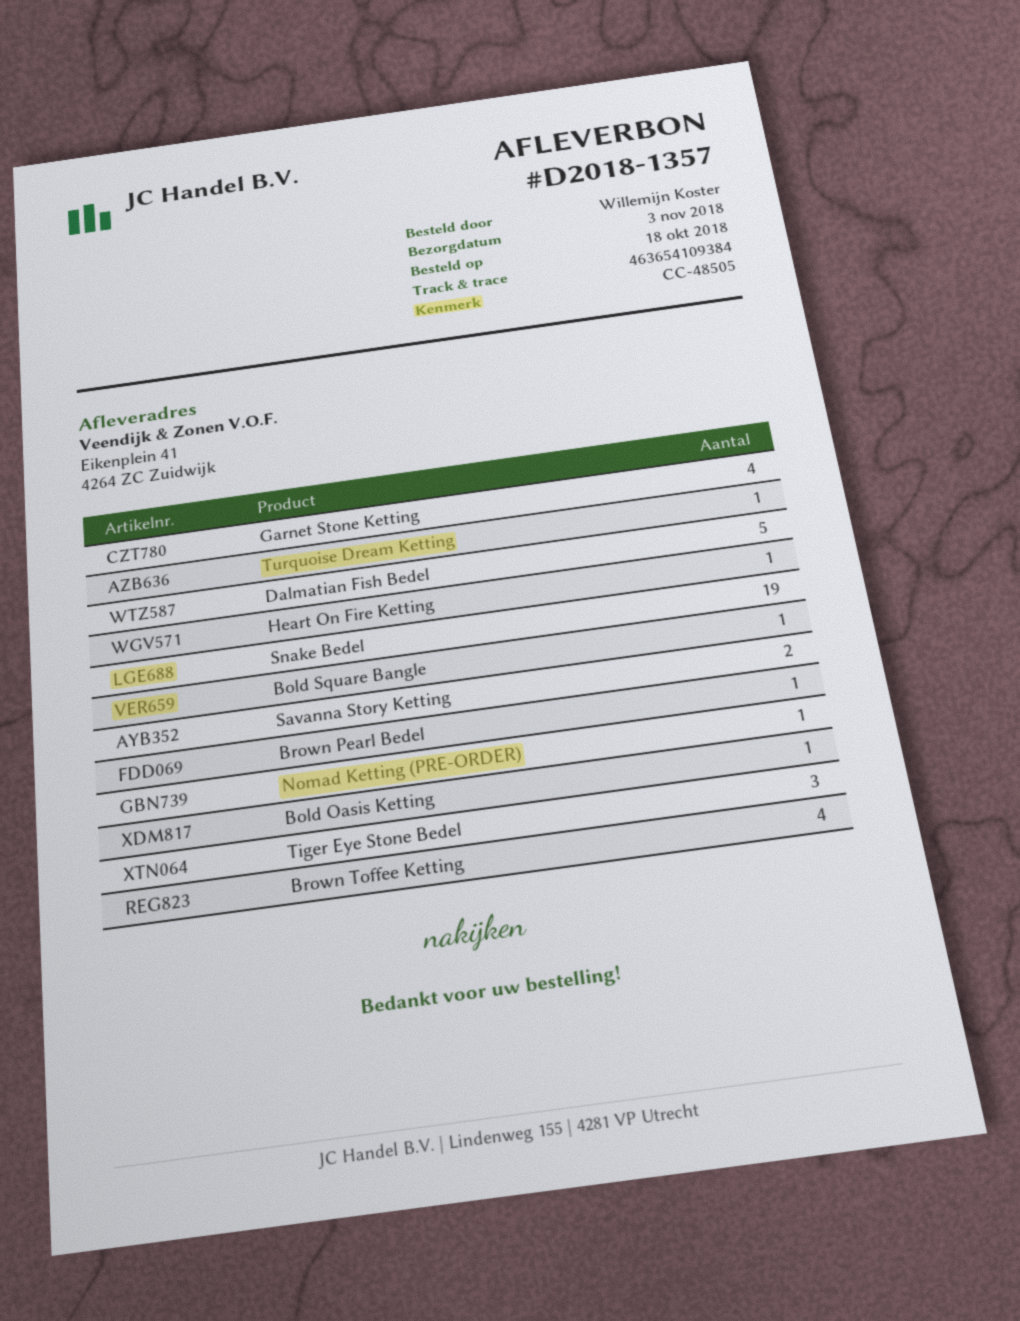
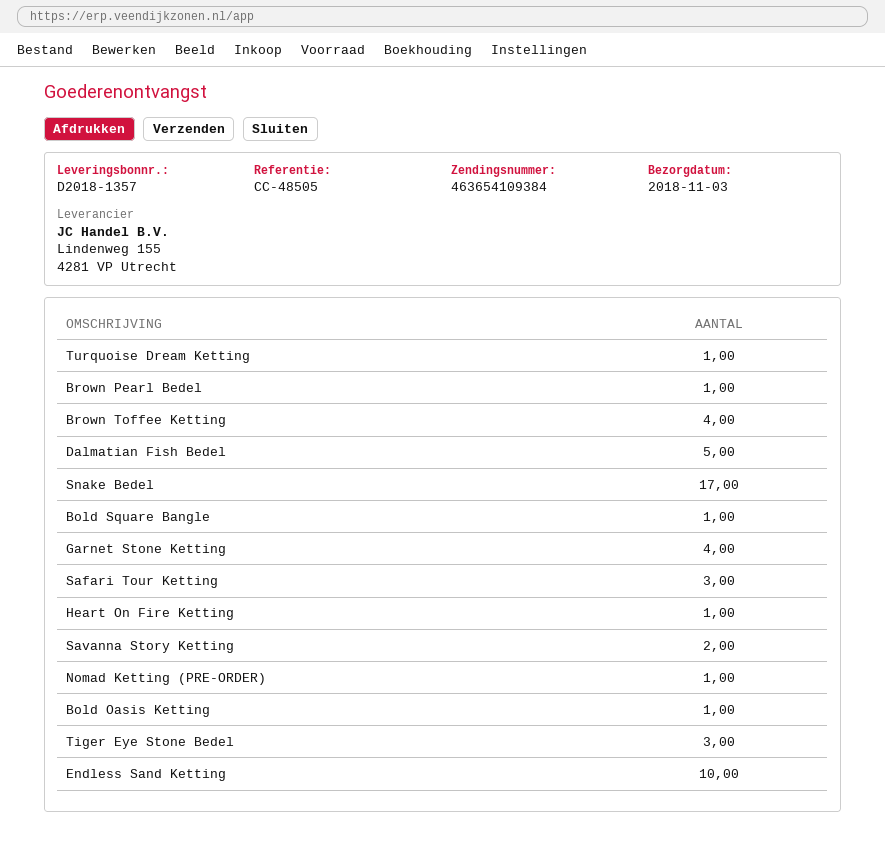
Snake Bedel: 19 -> 17
Safari Tour Ketting: none -> 3
Endless Sand Ketting: none -> 10

